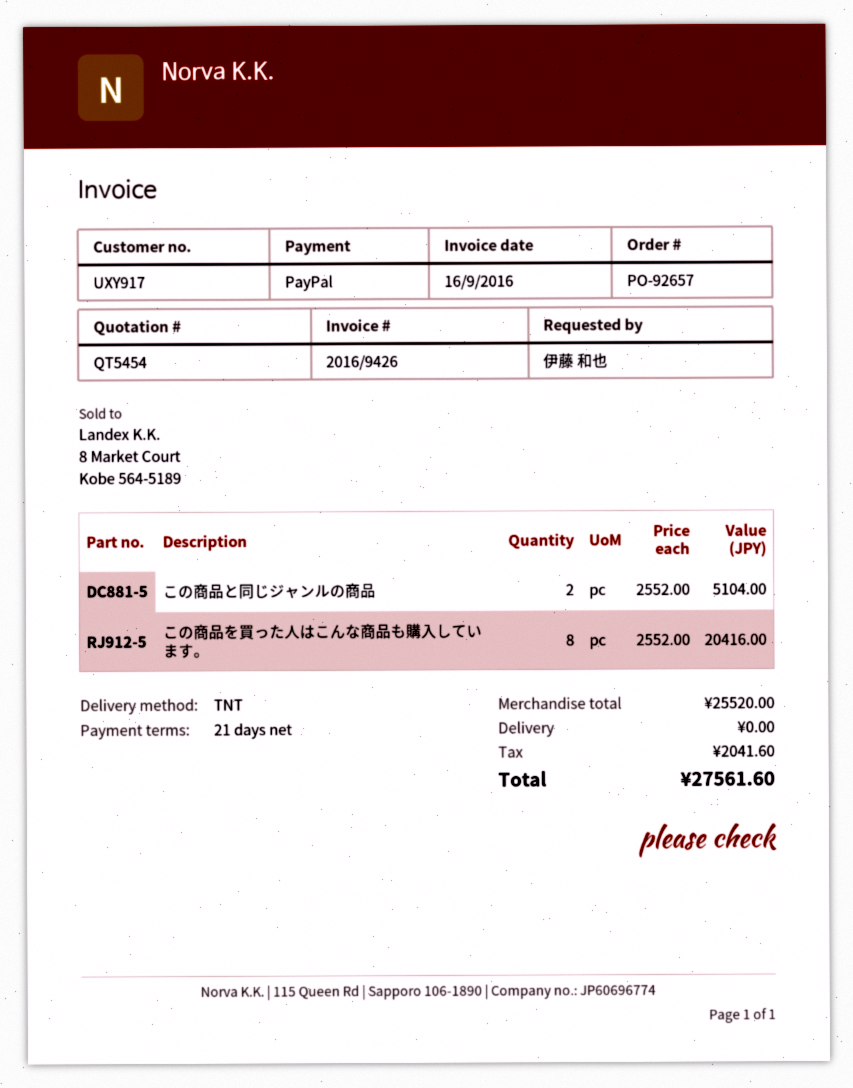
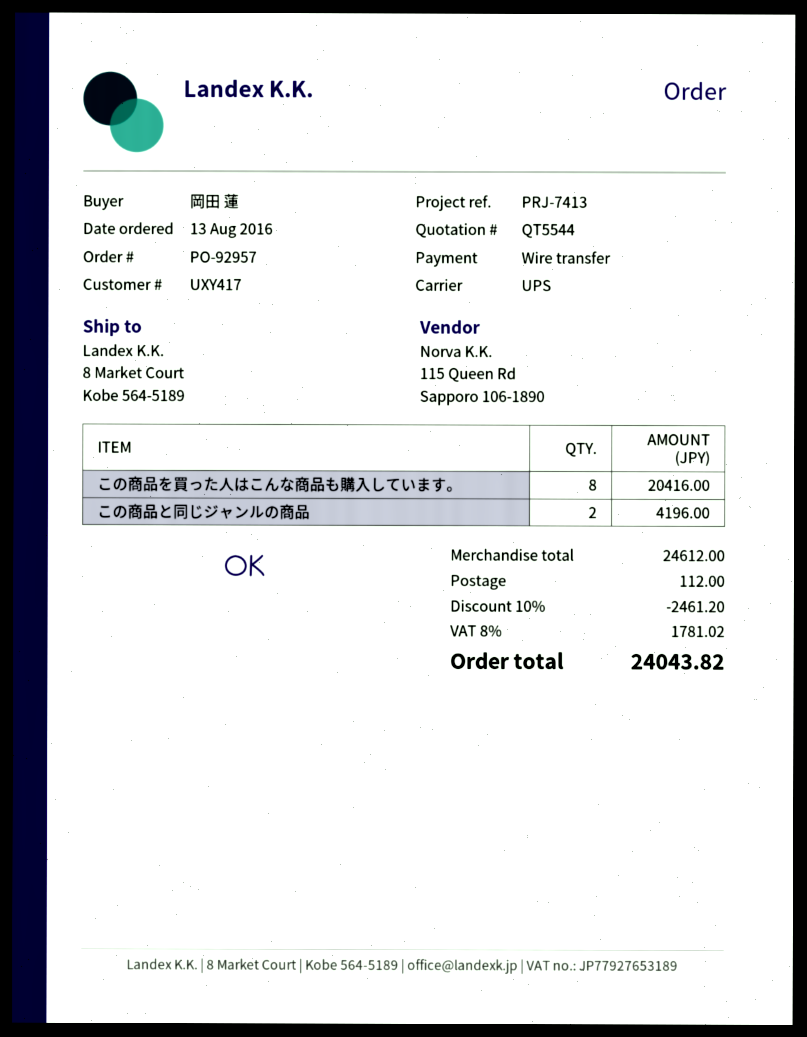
quote number: QT5454 -> QT5544
order number: PO-92657 -> PO-92957
customer number: UXY917 -> UXY417
ordered by: 伊藤 和也 -> 岡田 蓮
payment method: PayPal -> bank transfer
shipping method: TNT -> UPS
この商品と同じジャンルの商品: 2 for 5104.00 -> 2 for 4196.00
subtotal: 25520.00 -> 24612.00
discount: none -> 10% = 2461.20
shipping: 0.00 -> 112.00
tax: 2041.60 -> 1781.02
total: 27561.60 -> 24043.82

